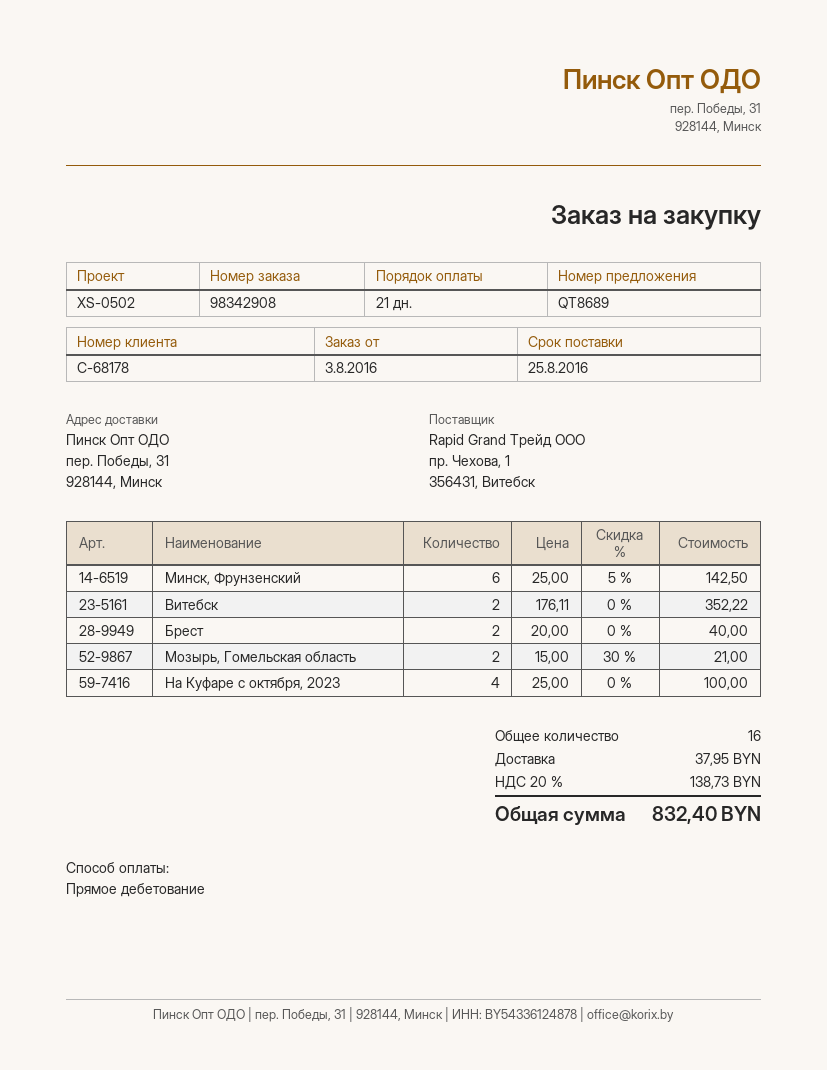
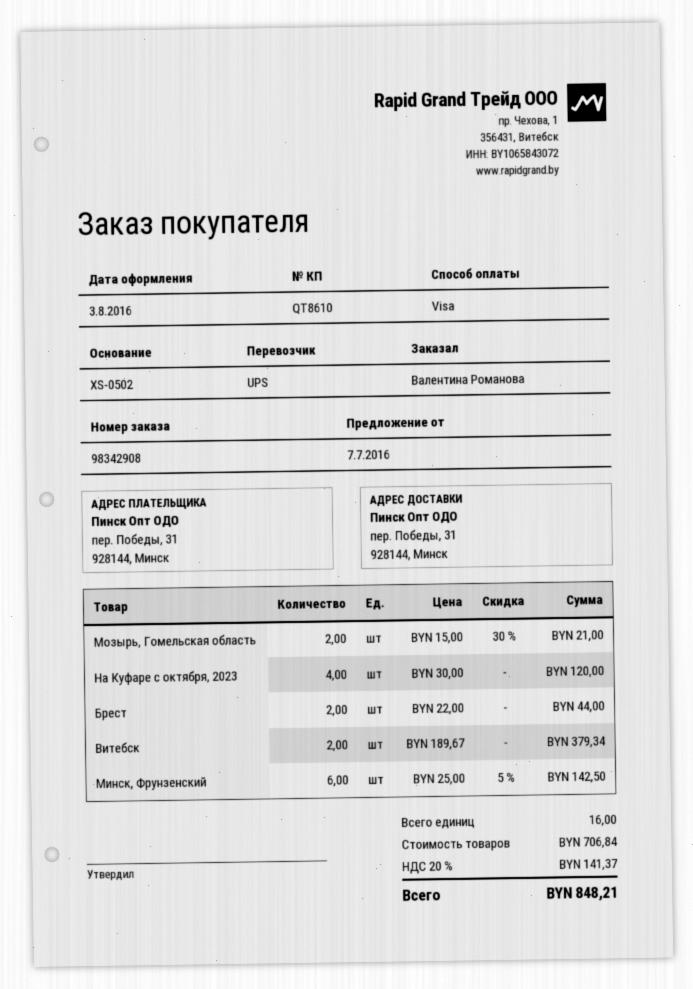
quote number: QT8689 -> QT8610
payment method: direct debit -> Visa
Витебск: 2 x 176.11 = 352.22 -> 2 x 189.67 = 379.34
Брест: 2 x 20.00 = 40.00 -> 2 x 22.00 = 44.00
На Куфаре с октября, 2023: 4 x 25.00 = 100.00 -> 4 x 30.00 = 120.00
shipping: 37.95 -> none
tax: 20% = 138.73 -> 20% = 141.37
total: 832.40 -> 848.21

